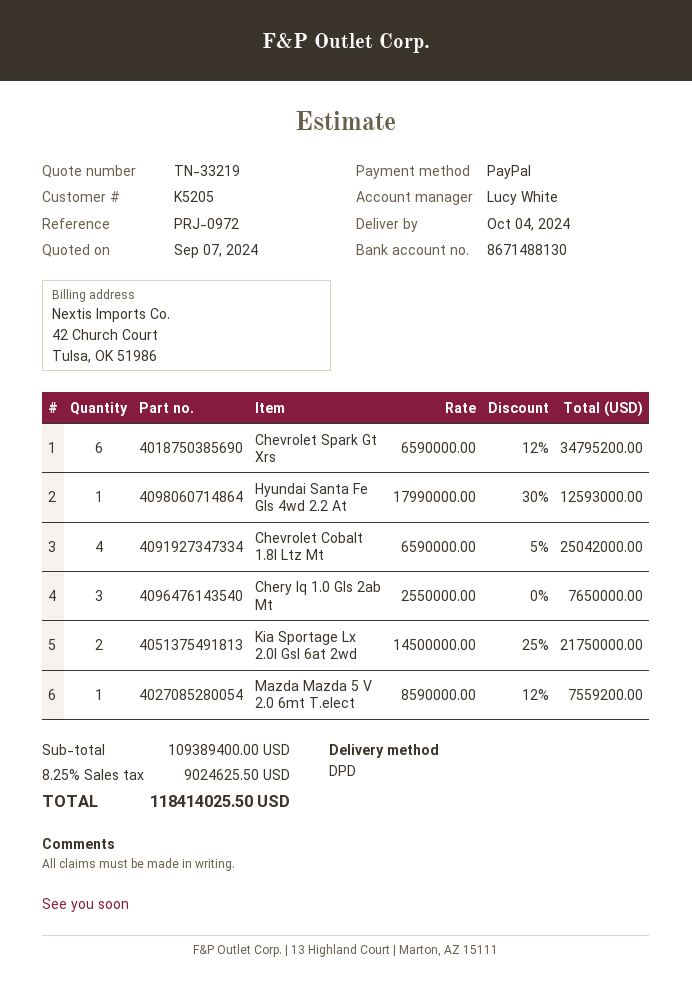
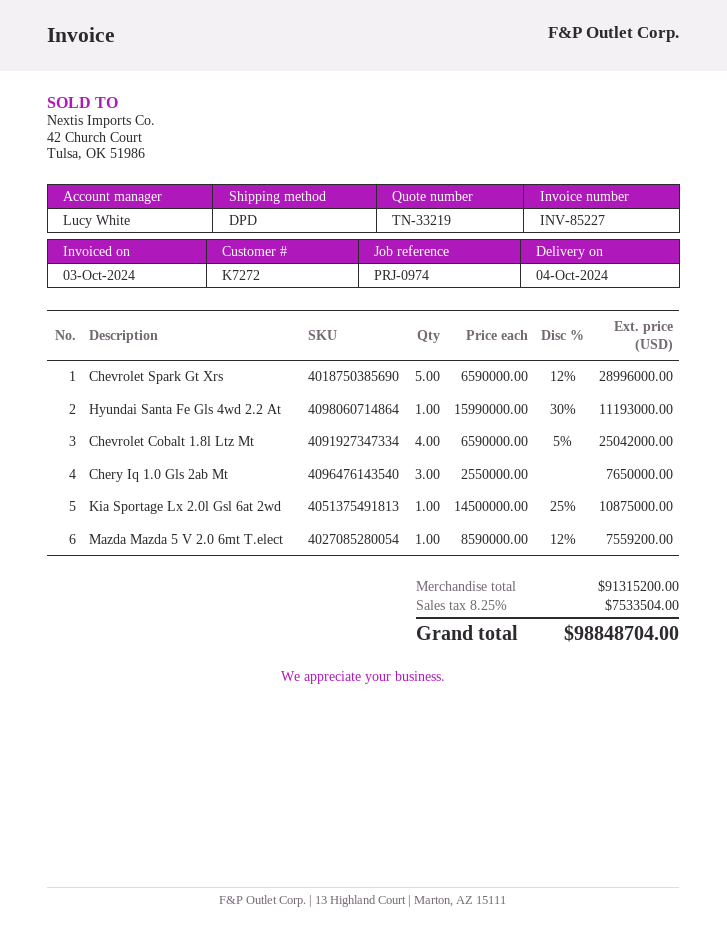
customer number: K5205 -> K7272
reference: PRJ-0972 -> PRJ-0974
Chevrolet Spark Gt Xrs: 6 x 6590000.00 - 12% = 34795200.00 -> 5 x 6590000.00 - 12% = 28996000.00
Hyundai Santa Fe Gls 4wd 2.2 At: 1 x 17990000.00 - 30% = 12593000.00 -> 1 x 15990000.00 - 30% = 11193000.00
Kia Sportage Lx 2.0l Gsl 6at 2wd: 2 x 14500000.00 - 25% = 21750000.00 -> 1 x 14500000.00 - 25% = 10875000.00
subtotal: 109389400.00 -> 91315200.00
tax: 8.25% = 9024625.50 -> 8.25% = 7533504.00
total: 118414025.50 -> 98848704.00

